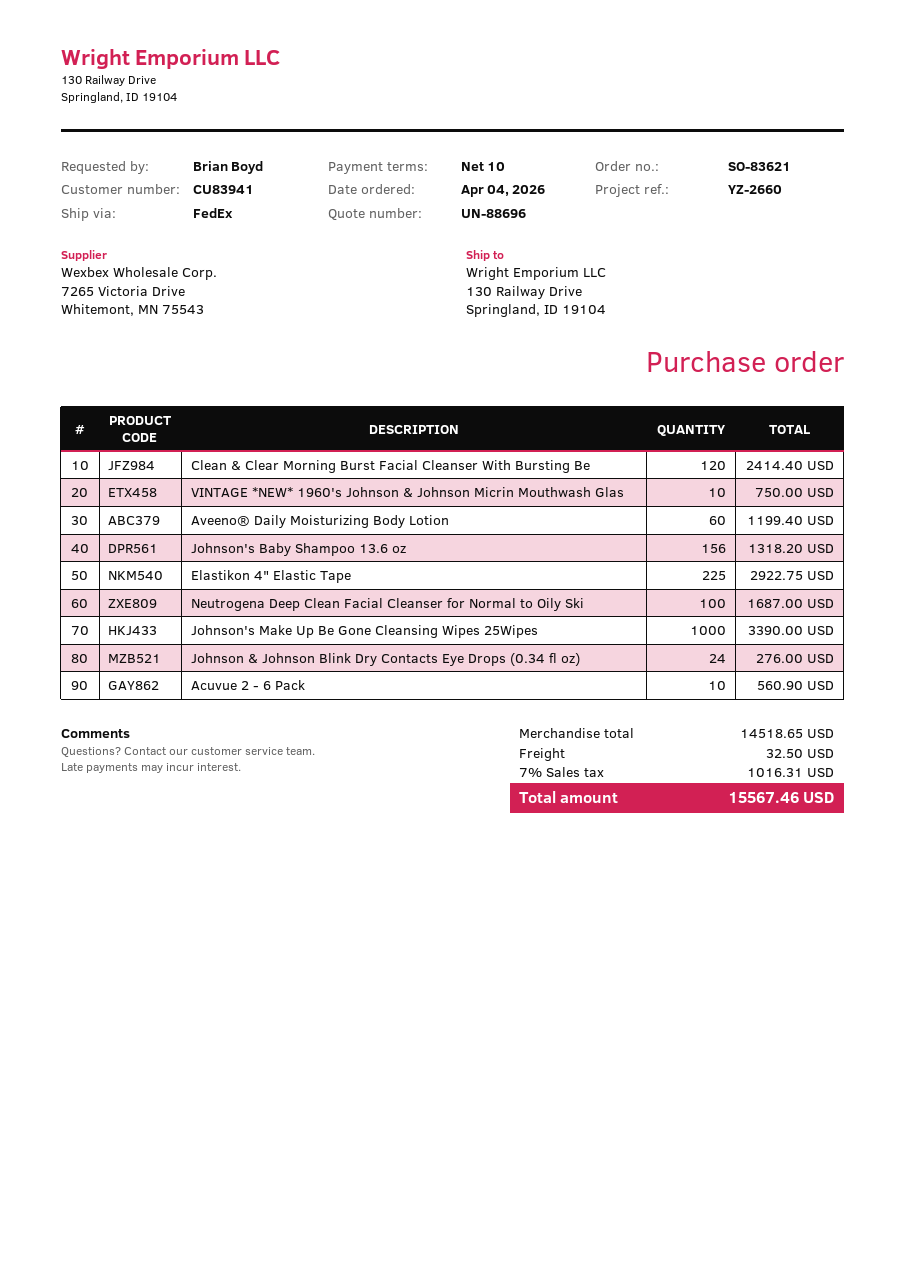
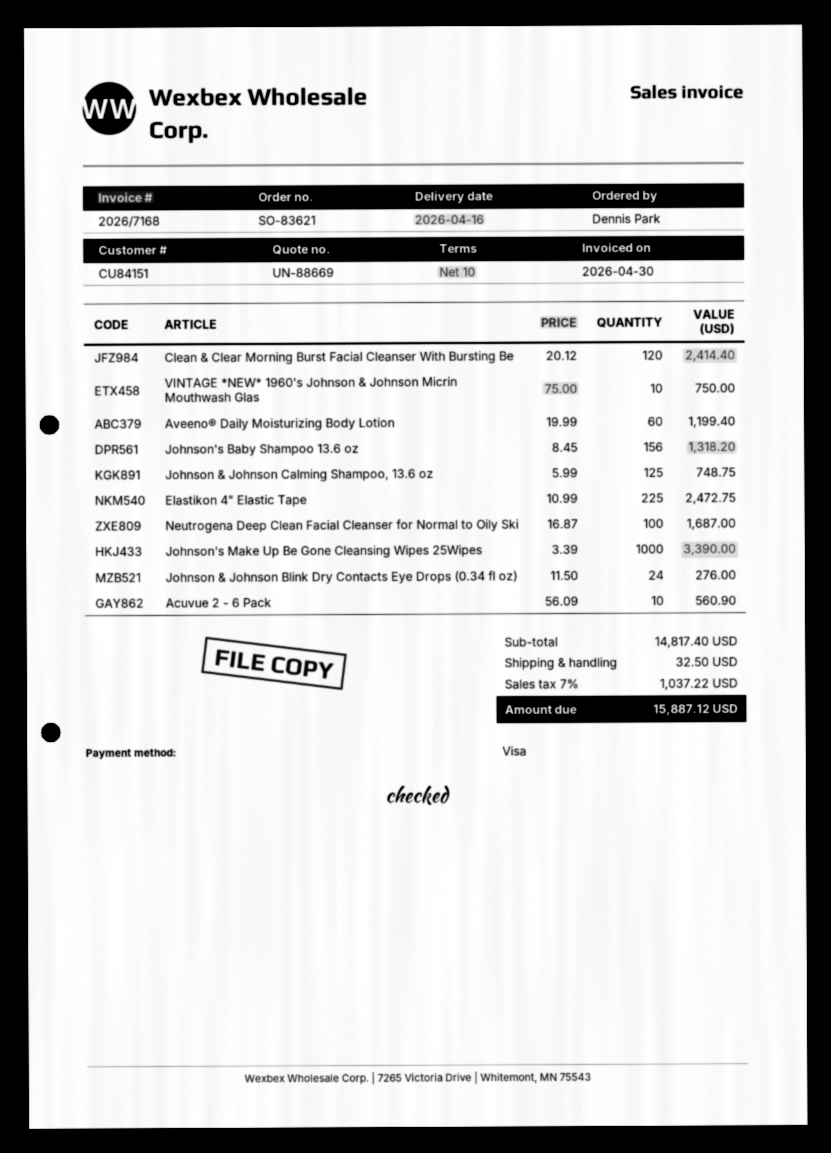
quote number: UN-88696 -> UN-88669
customer number: CU83941 -> CU84151
ordered by: Brian Boyd -> Dennis Park
Elastikon 4" Elastic Tape: 225 for 2922.75 -> 225 for 2472.75
Johnson & Johnson Calming Shampoo, 13.6 oz: none -> 125 for 748.75
subtotal: 14518.65 -> 14817.40
tax: 7% = 1016.31 -> 7% = 1037.22
total: 15567.46 -> 15887.12

